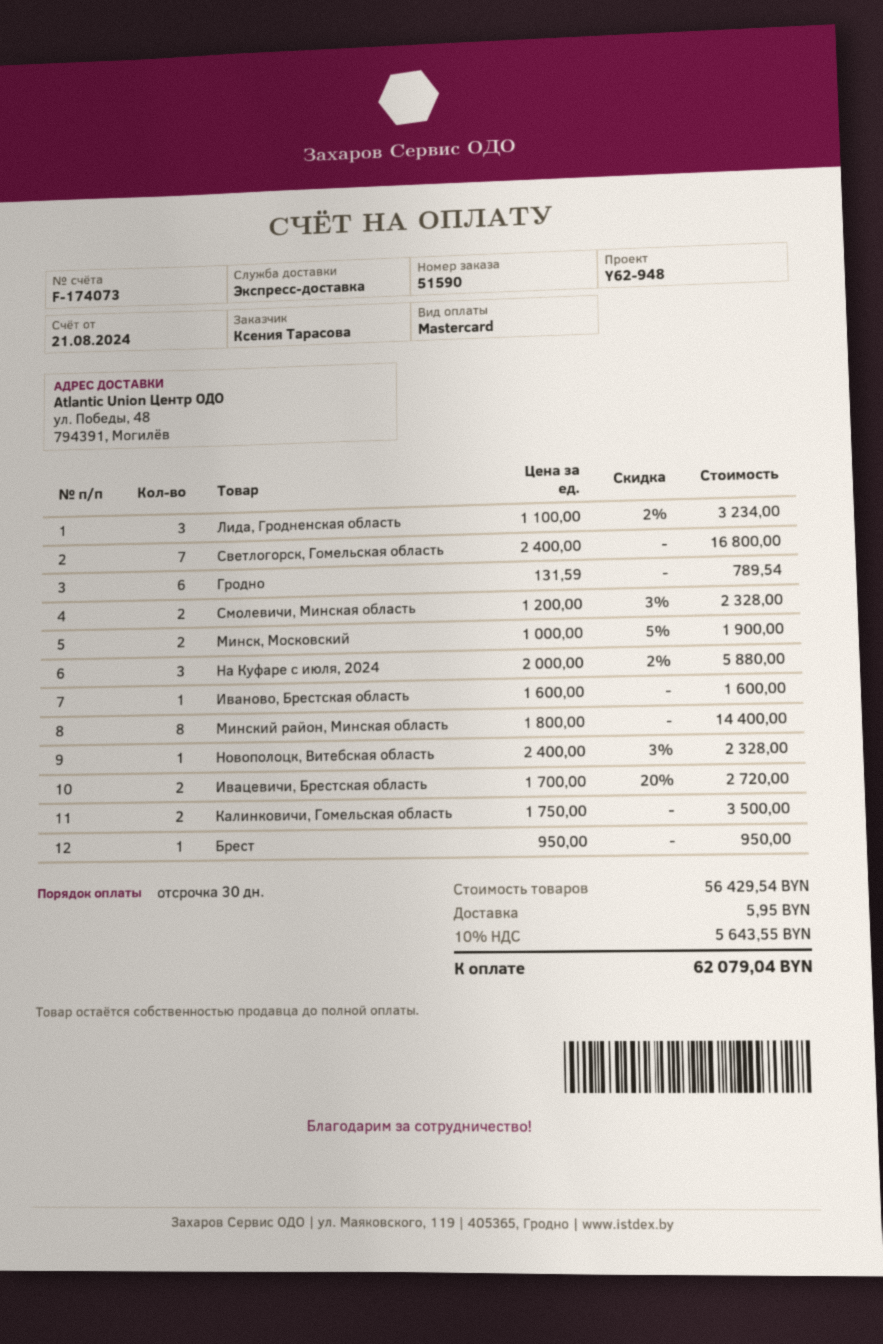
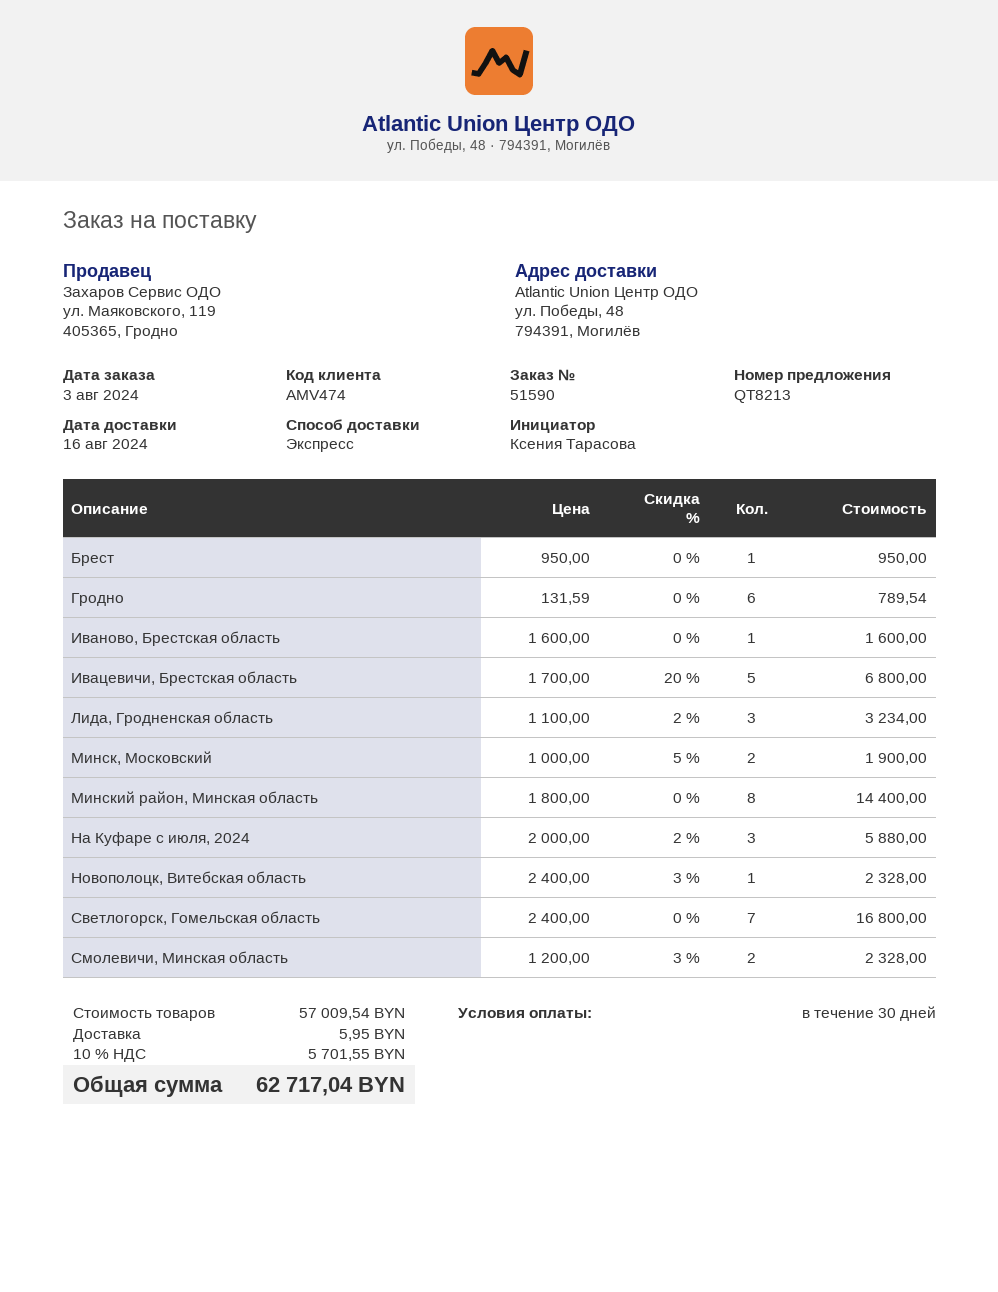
Ивацевичи, Брестская область: 2 x 1700.00 - 20% = 2720.00 -> 5 x 1700.00 - 20% = 6800.00
Калинковичи, Гомельская область: 2 x 1750.00 = 3500.00 -> none
subtotal: 56429.54 -> 57009.54
tax: 10% = 5643.55 -> 10% = 5701.55
total: 62079.04 -> 62717.04

